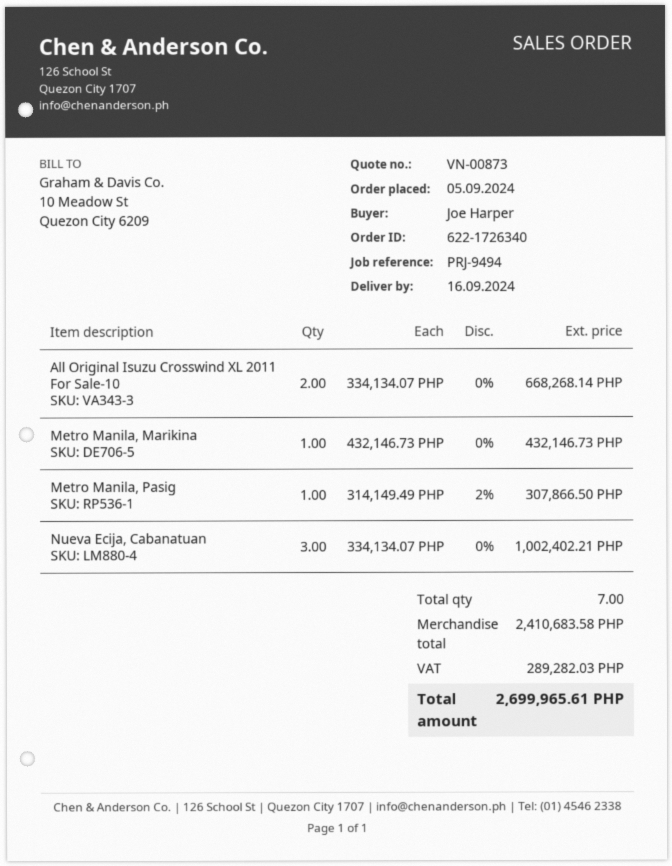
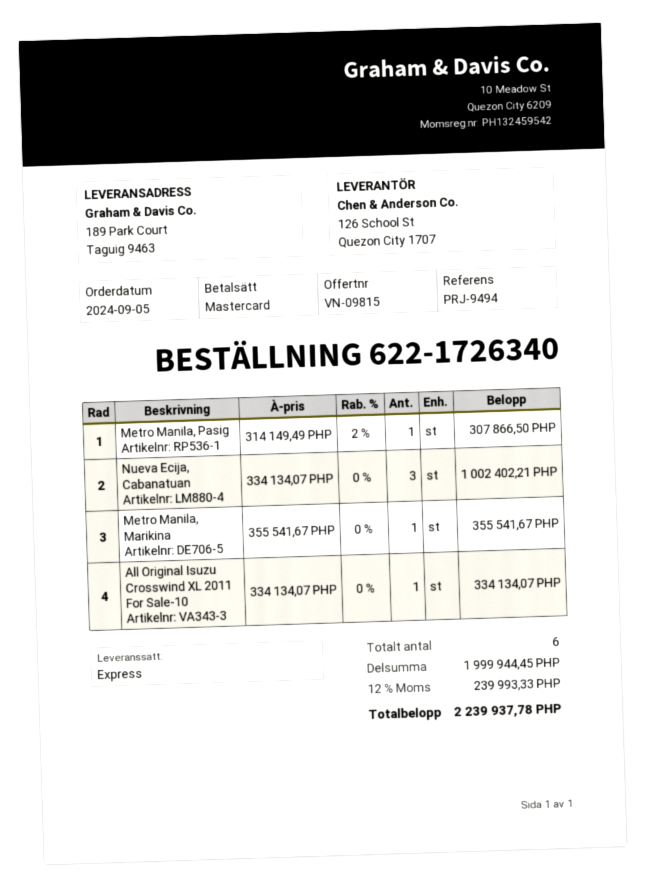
quote number: VN-00873 -> VN-09815
All Original Isuzu Crosswind XL 2011 For Sale-10: 2 x 334134.07 = 668268.14 -> 1 x 334134.07 = 334134.07
Metro Manila, Marikina: 1 x 432146.73 = 432146.73 -> 1 x 355541.67 = 355541.67
total quantity: 7 -> 6
subtotal: 2410683.58 -> 1999944.45
tax: 289282.03 -> 239993.33
total: 2699965.61 -> 2239937.78

